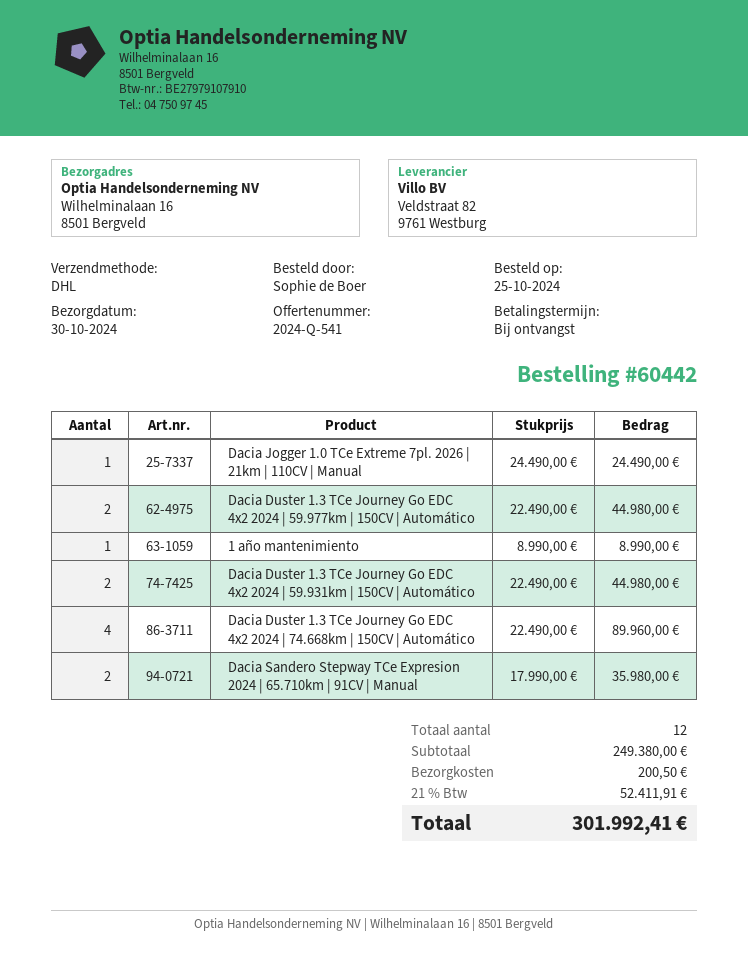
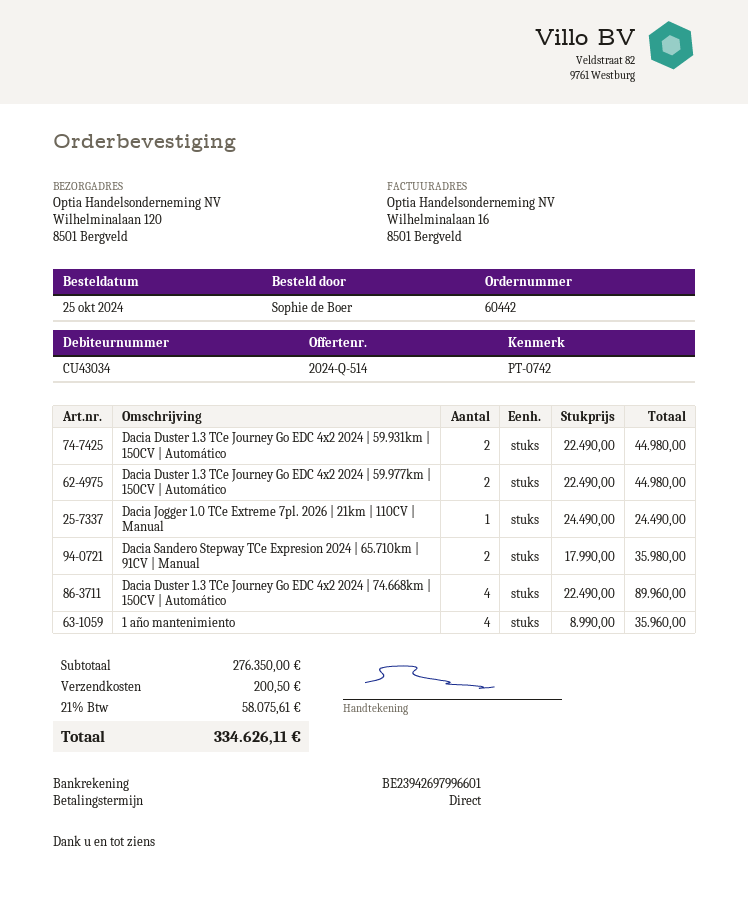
quote number: 2024-Q-541 -> 2024-Q-514
ship to: Wilhelminalaan 16, 8501 Bergveld -> Wilhelminalaan 120, 8501 Bergveld
1 año mantenimiento: 1 x 8990.00 = 8990.00 -> 4 x 8990.00 = 35960.00
subtotal: 249380.00 -> 276350.00
tax: 21% = 52411.91 -> 21% = 58075.61
total: 301992.41 -> 334626.11

